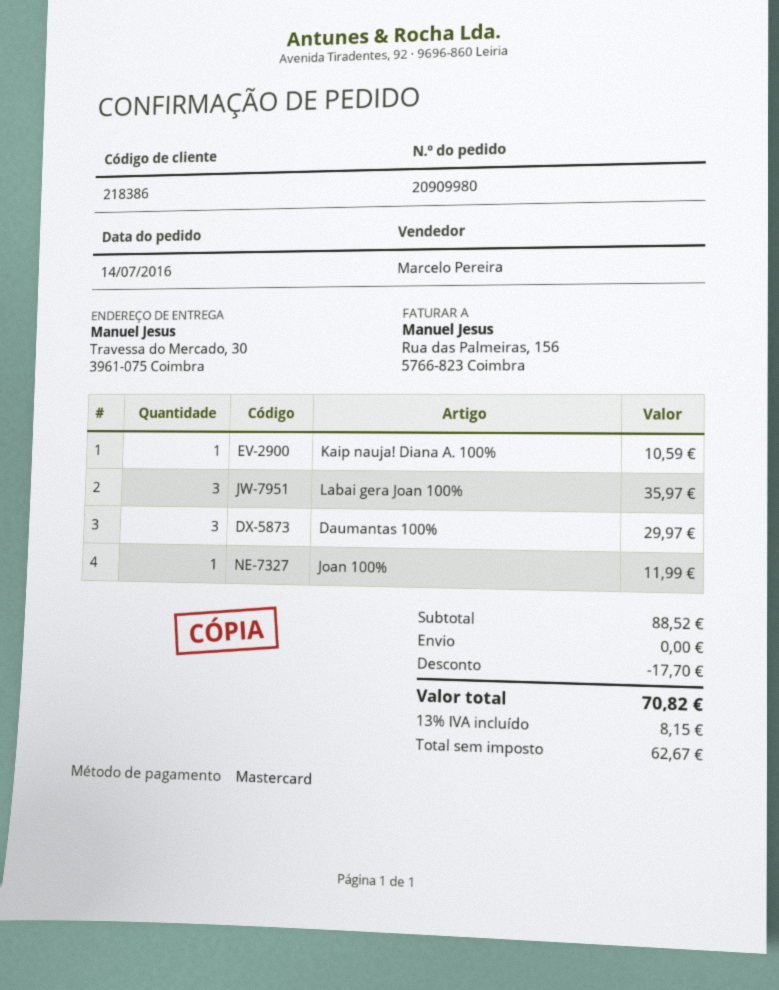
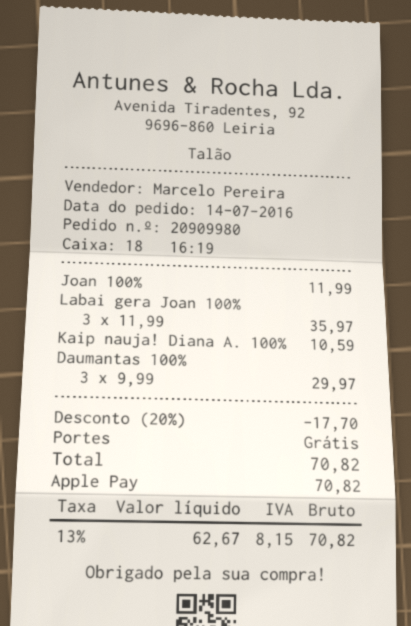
payment method: Mastercard -> Apple Pay

